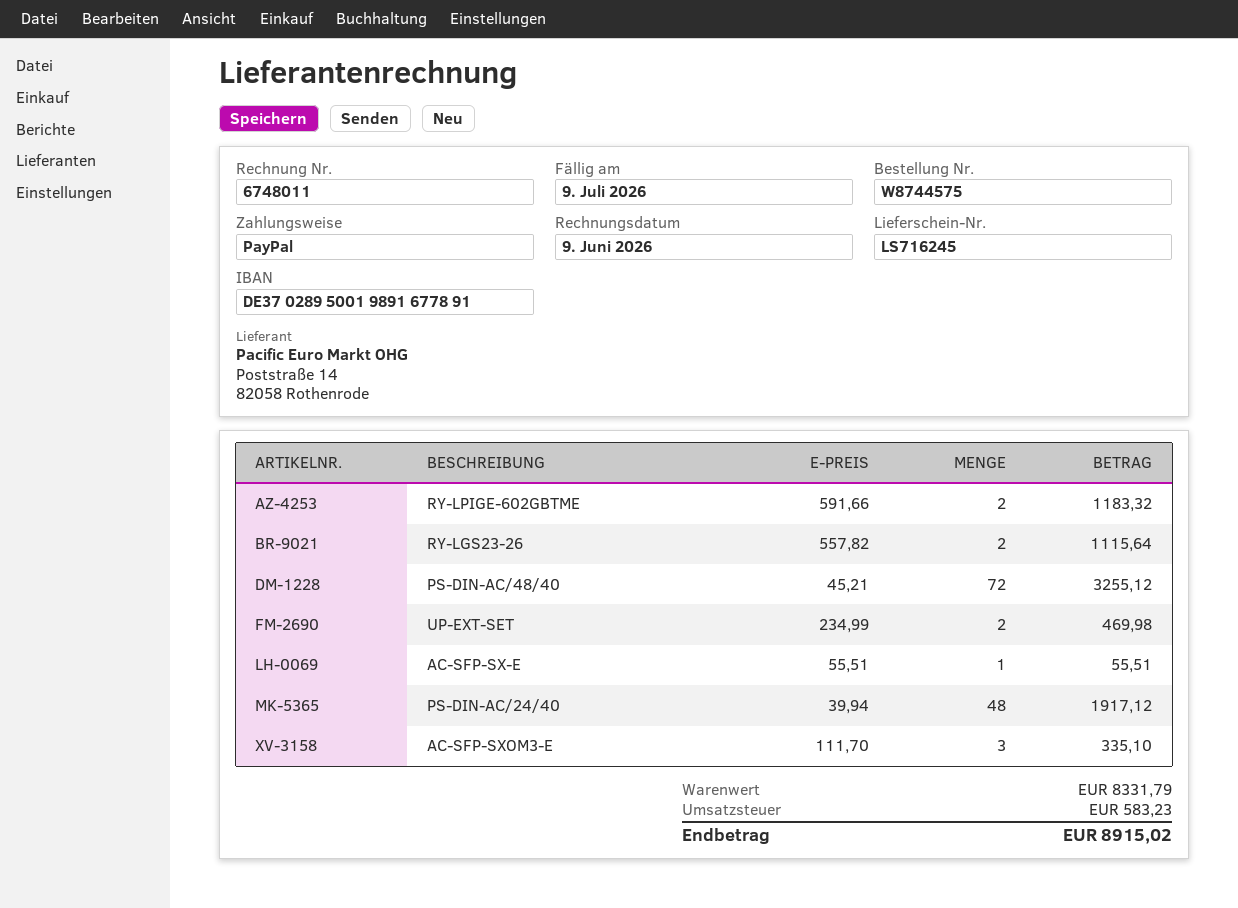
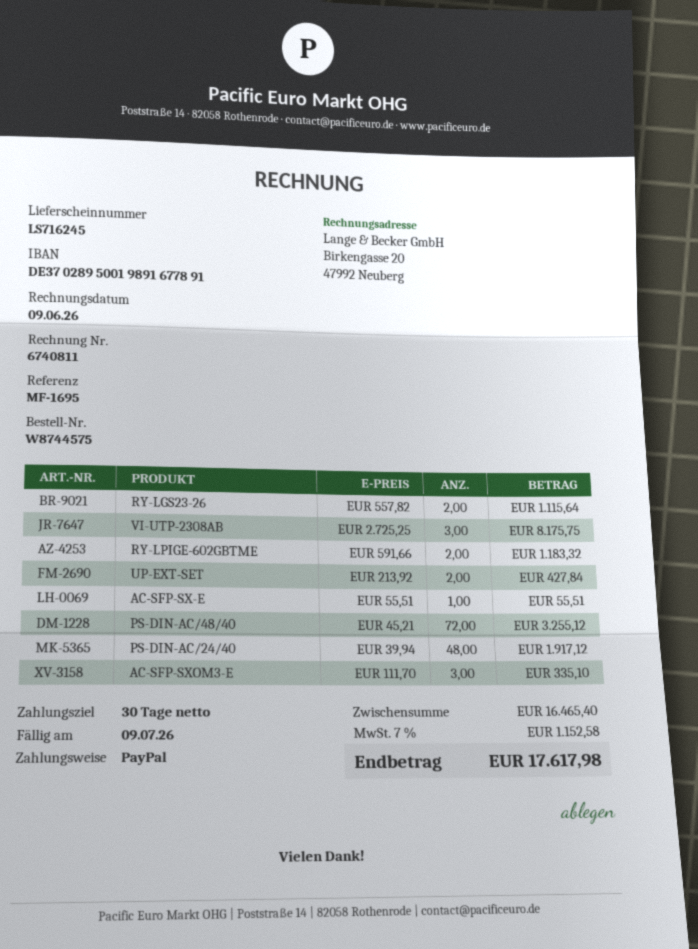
invoice number: 6748011 -> 6740811
UP-EXT-SET: 2 x 234.99 = 469.98 -> 2 x 213.92 = 427.84
VI-UTP-2308AB: none -> 3 x 2725.25 = 8175.75
subtotal: 8331.79 -> 16465.40
tax: 583.23 -> 1152.58
total: 8915.02 -> 17617.98

